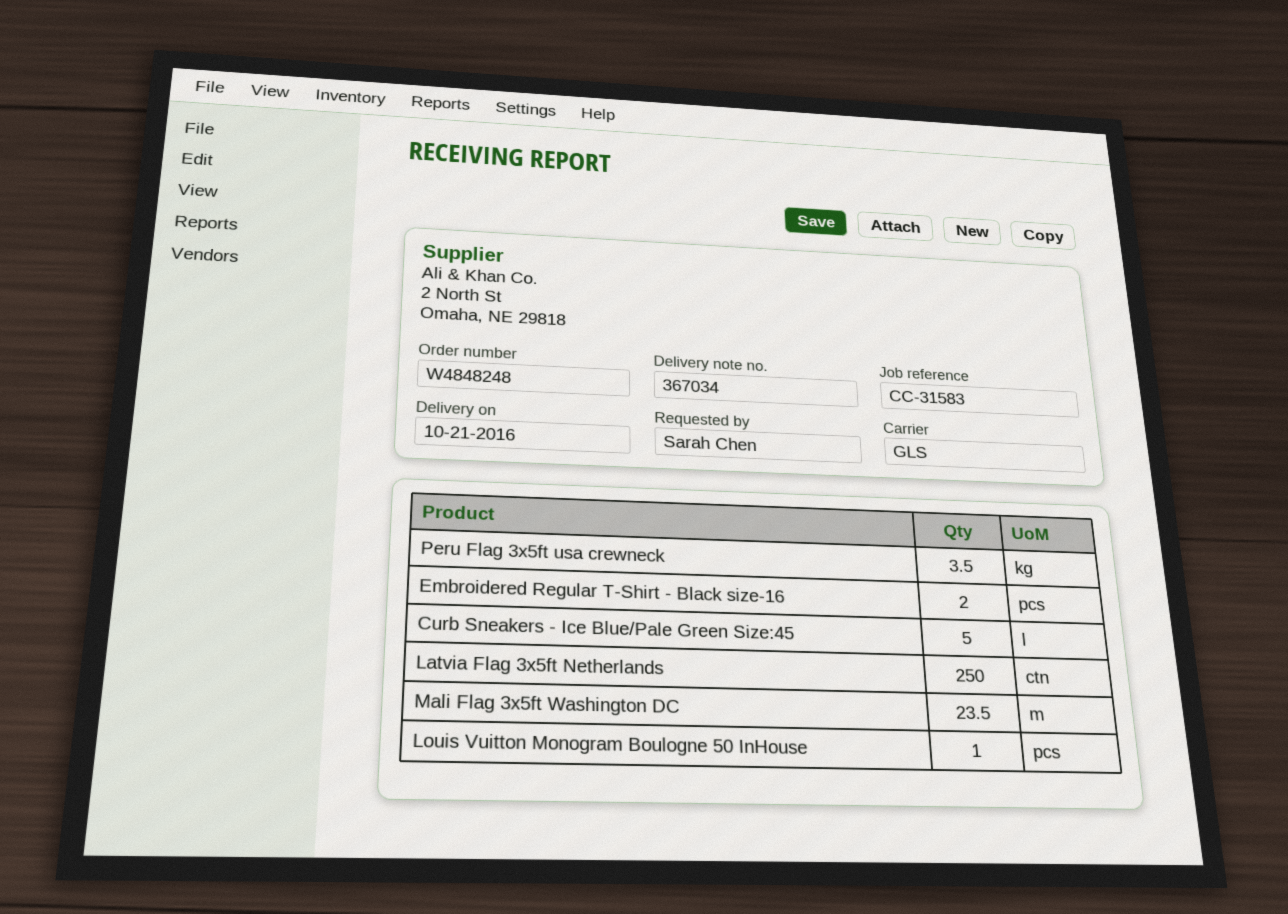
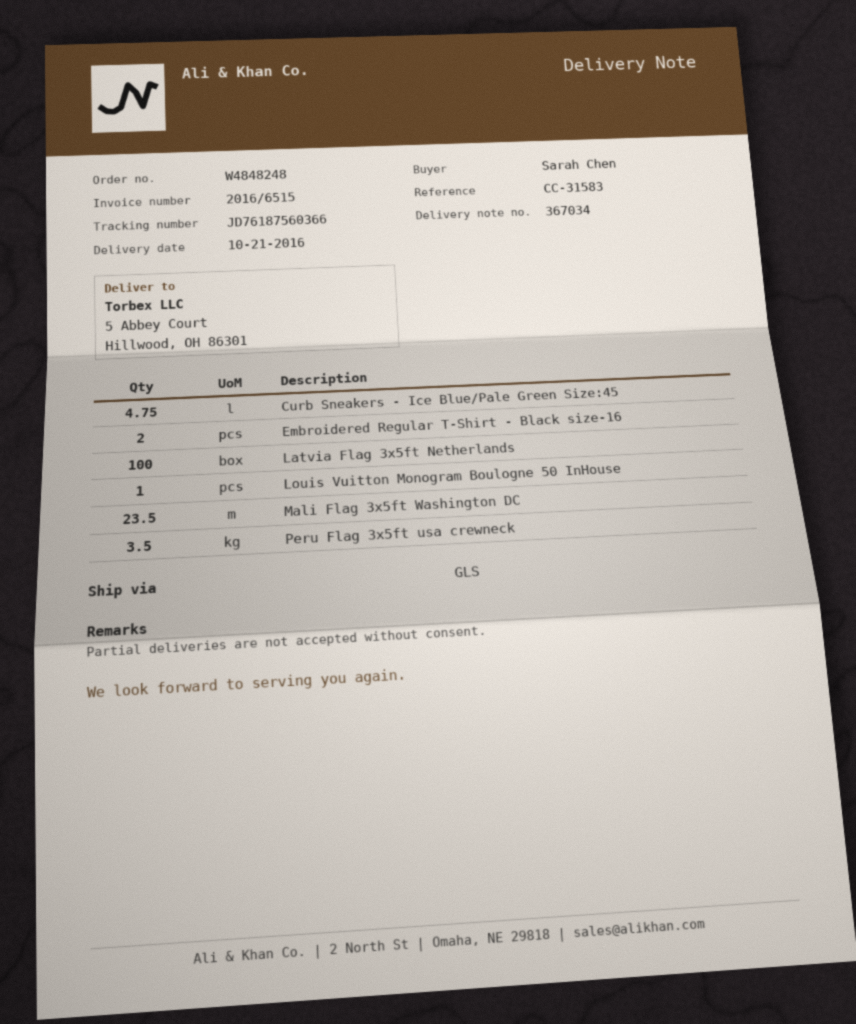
Curb Sneakers - Ice Blue/Pale Green Size:45: 5 -> 4.75
Latvia Flag 3x5ft Netherlands: 250 -> 100

